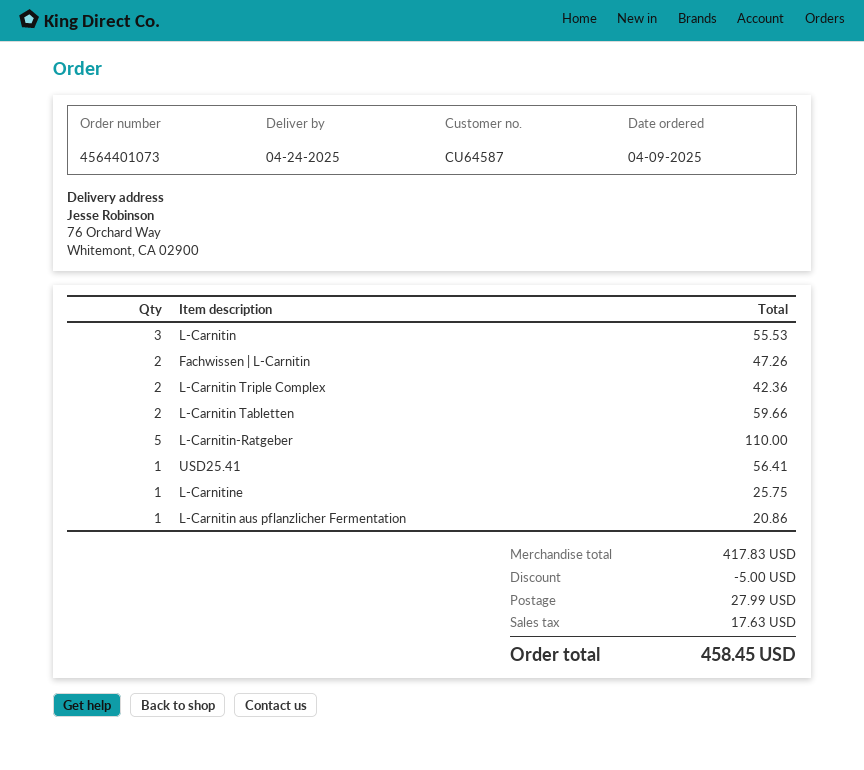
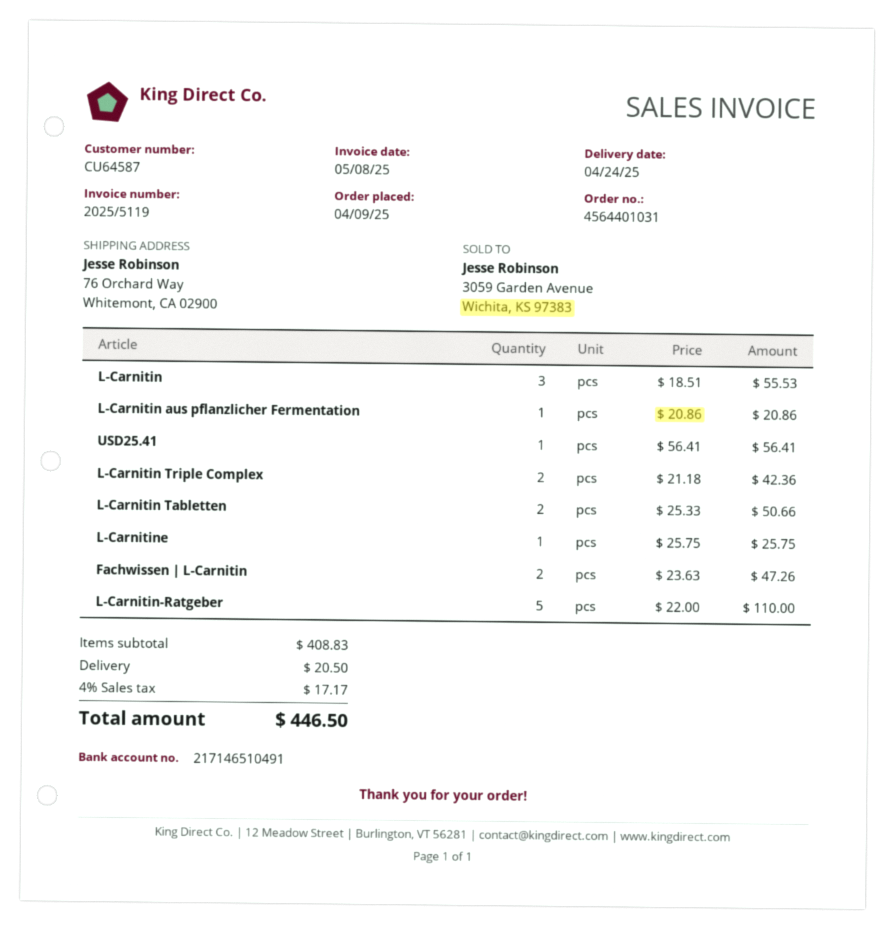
order number: 4564401073 -> 4564401031
L-Carnitin Tabletten: 2 for 59.66 -> 2 for 50.66
subtotal: 417.83 -> 408.83
discount: 5.00 -> none
shipping: 27.99 -> 20.50
tax: 17.63 -> 17.17
total: 458.45 -> 446.50

